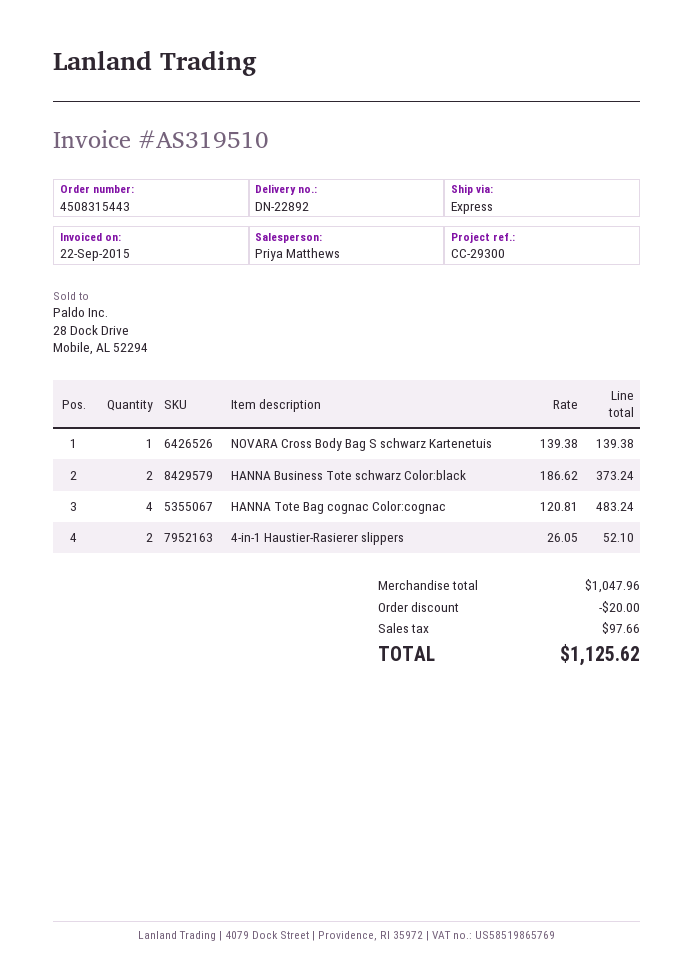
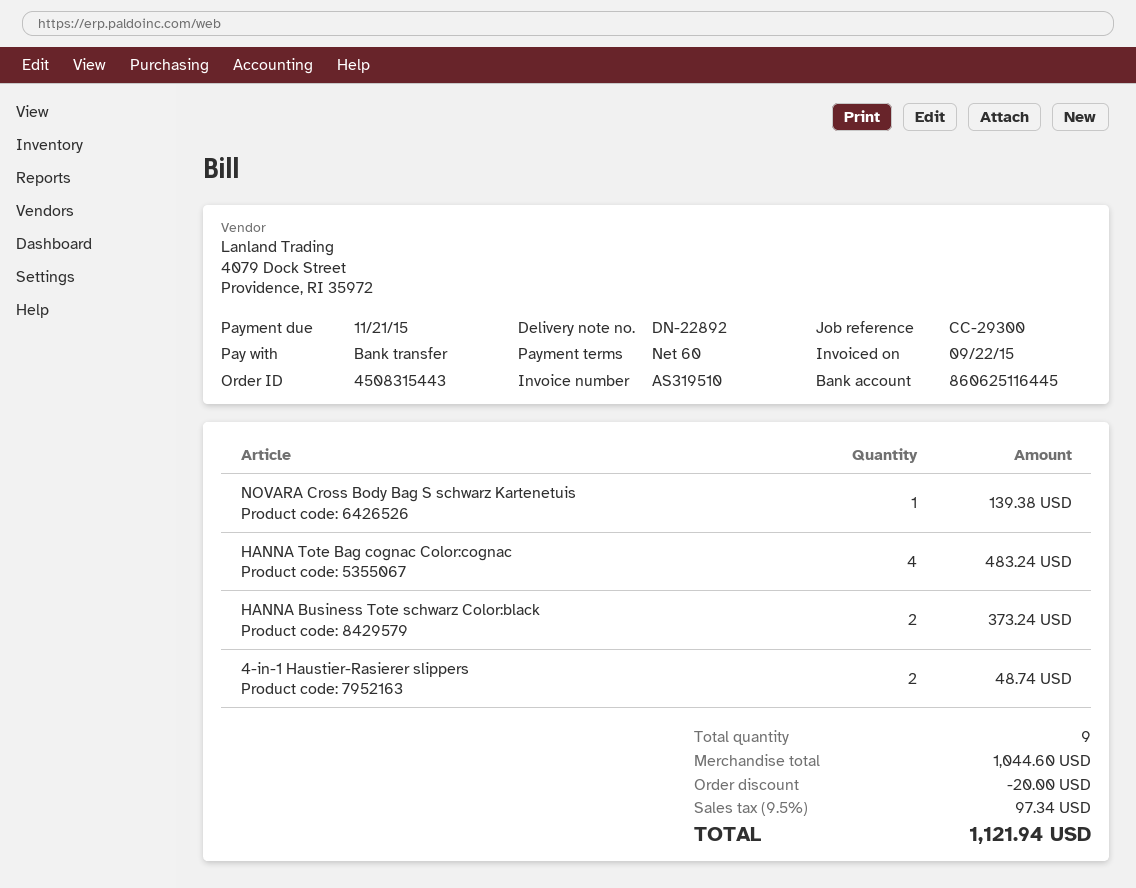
4-in-1 Haustier-Rasierer slippers: 2 for 52.10 -> 2 for 48.74
subtotal: 1047.96 -> 1044.60
tax: 97.66 -> 97.34
total: 1125.62 -> 1121.94

